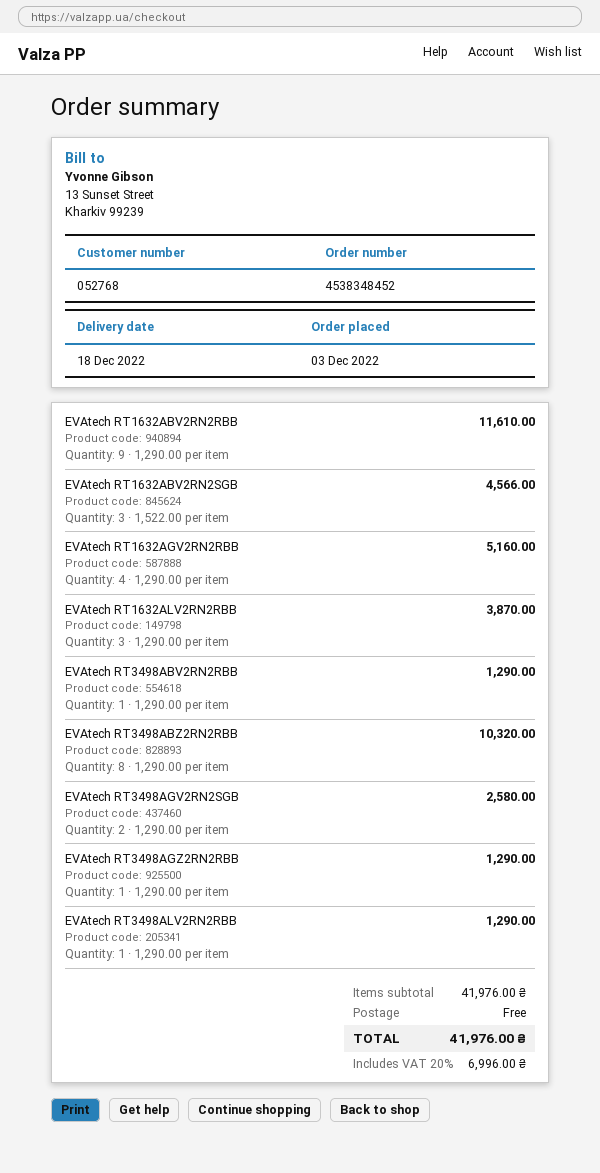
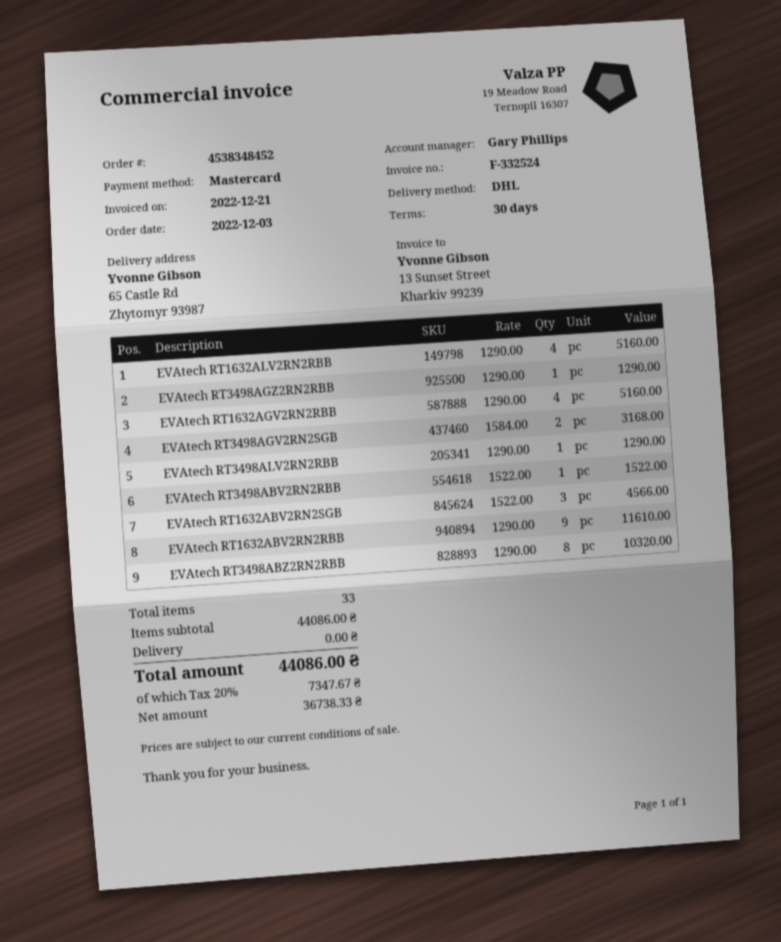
EVAtech RT1632ALV2RN2RBB: 3 x 1290.00 = 3870.00 -> 4 x 1290.00 = 5160.00
EVAtech RT3498ABV2RN2RBB: 1 x 1290.00 = 1290.00 -> 1 x 1522.00 = 1522.00
EVAtech RT3498AGV2RN2SGB: 2 x 1290.00 = 2580.00 -> 2 x 1584.00 = 3168.00
subtotal: 41976.00 -> 44086.00
tax: 20% = 6996.00 -> 20% = 7347.67
total: 41976.00 -> 44086.00

